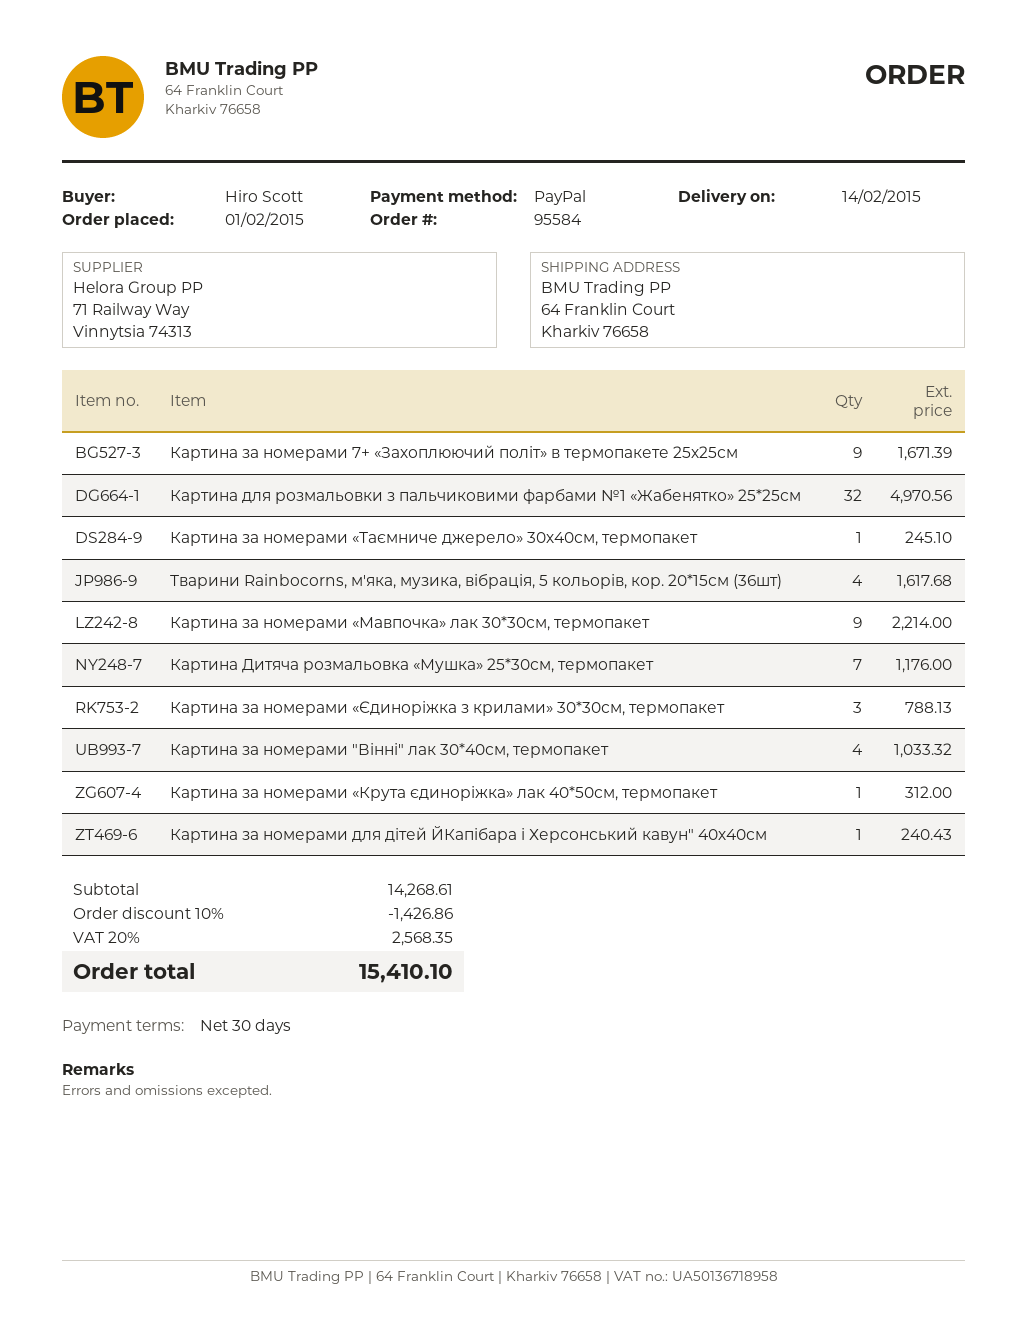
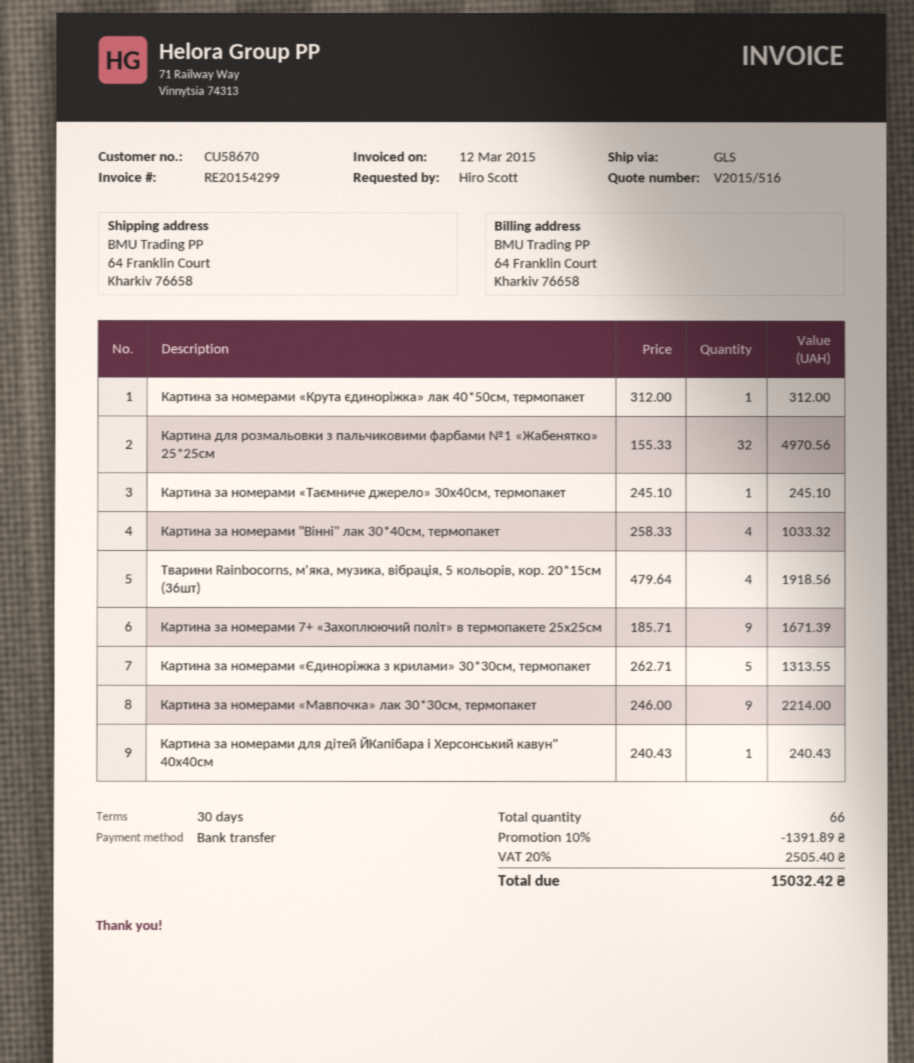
payment method: PayPal -> bank transfer
Тварини Rainbocorns, м'яка, музика, вібрація, 5 кольорів, кор. 20*15см (36шт): 4 for 1617.68 -> 4 for 1918.56
Картина Дитяча розмальовка «Мушка» 25*30см, термопакет: 7 for 1176.00 -> none
Картина за номерами «Єдиноріжка з крилами» 30*30см, термопакет: 3 for 788.13 -> 5 for 1313.55
discount: 10% = 1426.86 -> 10% = 1391.89
tax: 20% = 2568.35 -> 20% = 2505.40
total: 15410.10 -> 15032.42

